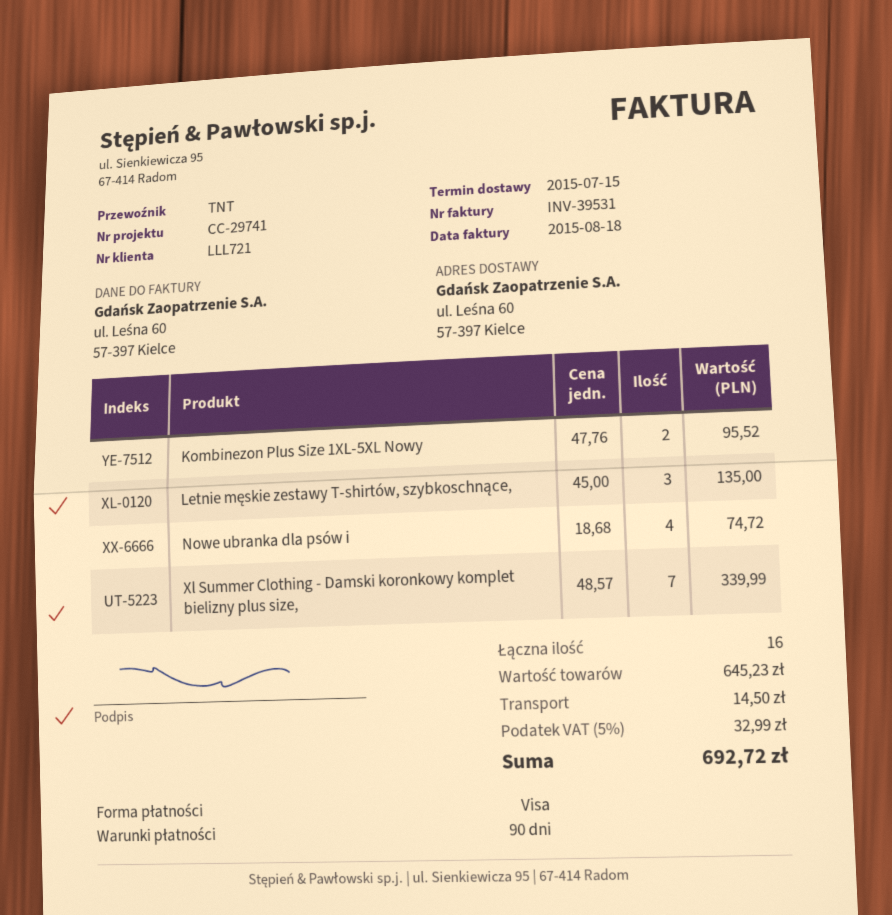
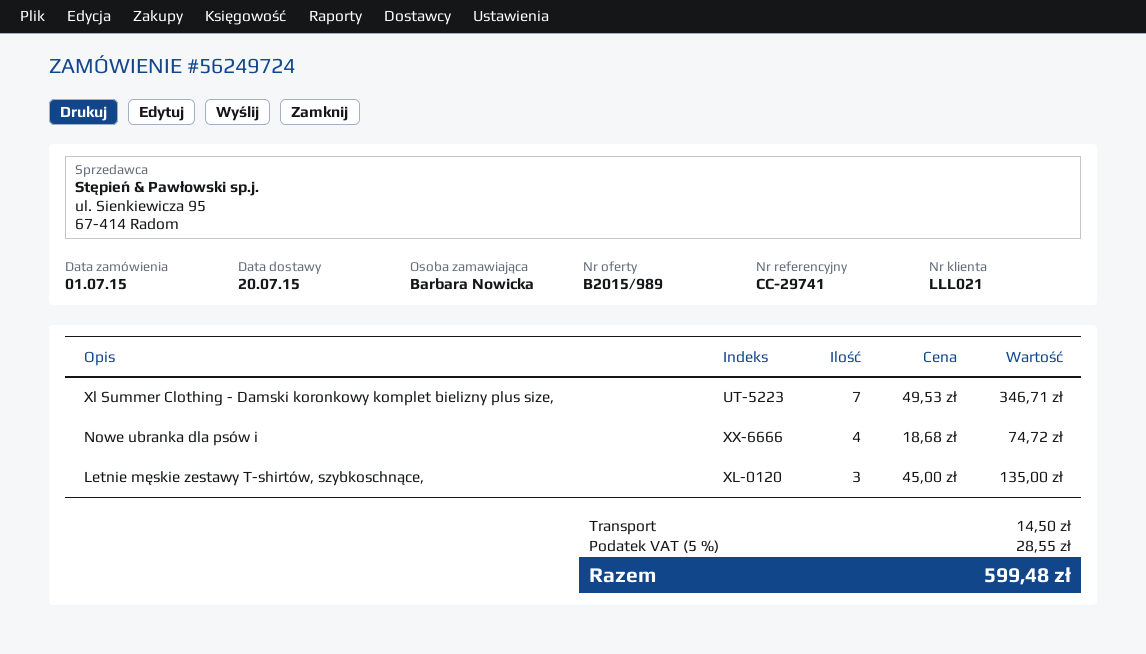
delivery date: 2015-07-15 -> 2015-07-20
customer number: LLL721 -> LLL021
Kombinezon Plus Size 1XL-5XL Nowy: 2 x 47.76 = 95.52 -> none
Xl Summer Clothing - Damski koronkowy komplet bielizny plus size,: 7 x 48.57 = 339.99 -> 7 x 49.53 = 346.71
tax: 5% = 32.99 -> 5% = 28.55
total: 692.72 -> 599.48

